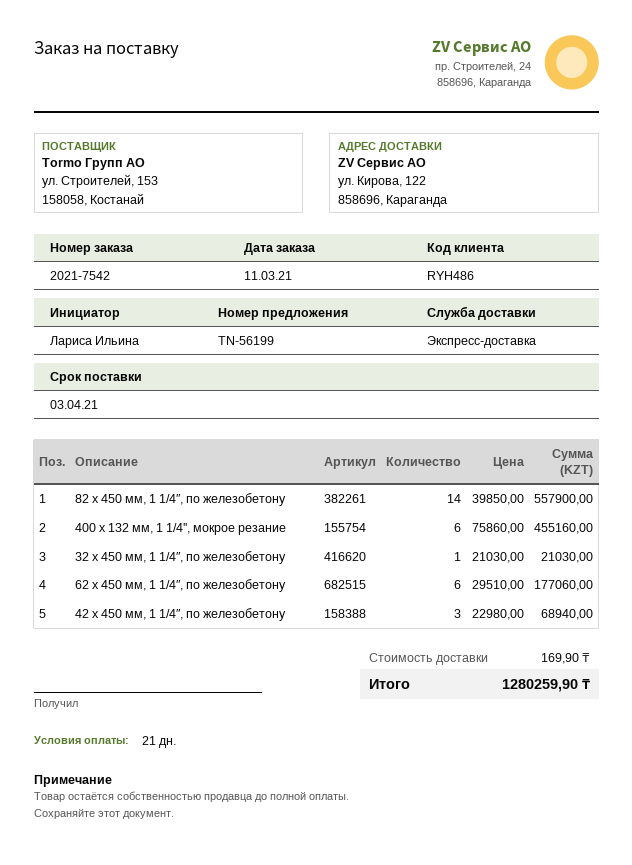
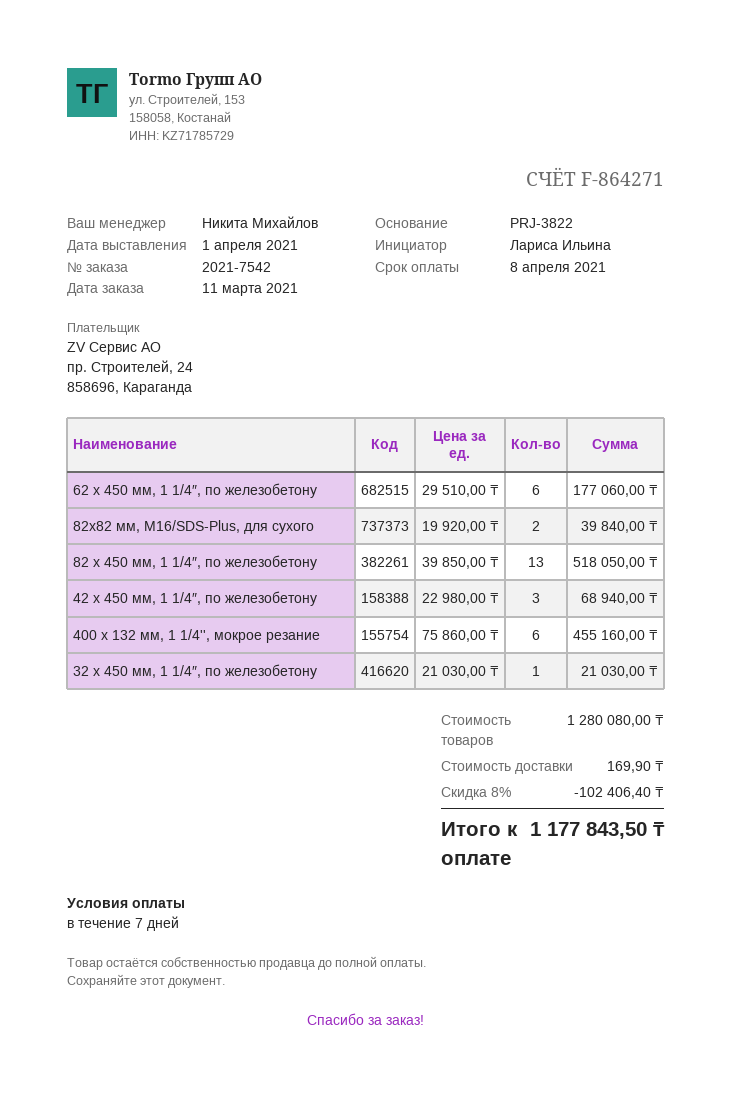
payment terms: 21 days -> 7 days
82 x 450 мм, 1 1/4″, по железобетону: 14 x 39850.00 = 557900.00 -> 13 x 39850.00 = 518050.00
82х82 мм, M16/SDS-Plus, для сухого: none -> 2 x 19920.00 = 39840.00
discount: none -> 8% = 102406.40
total: 1280259.90 -> 1177843.50

